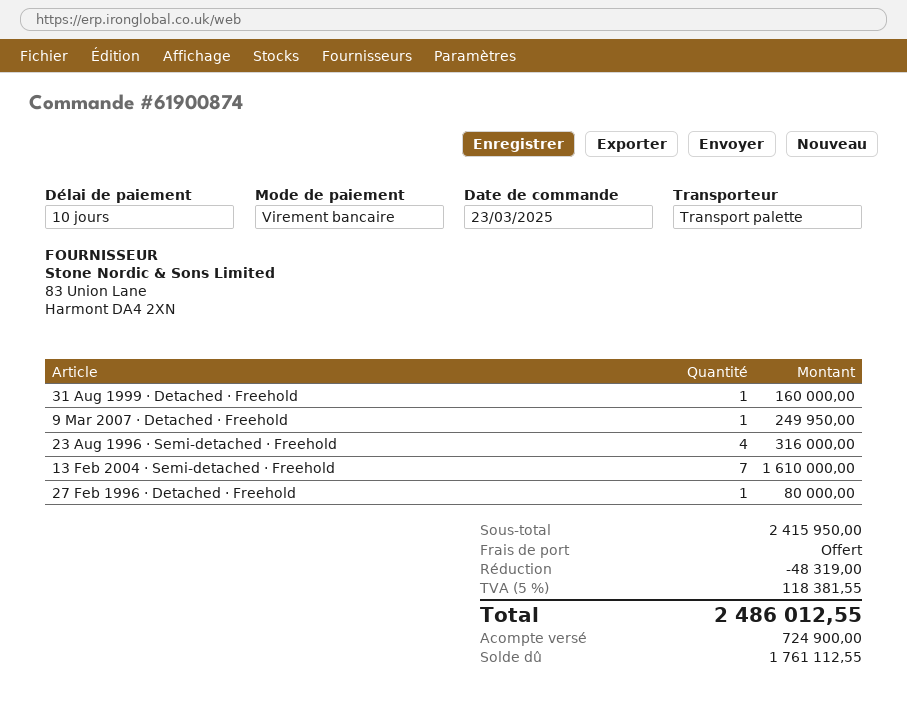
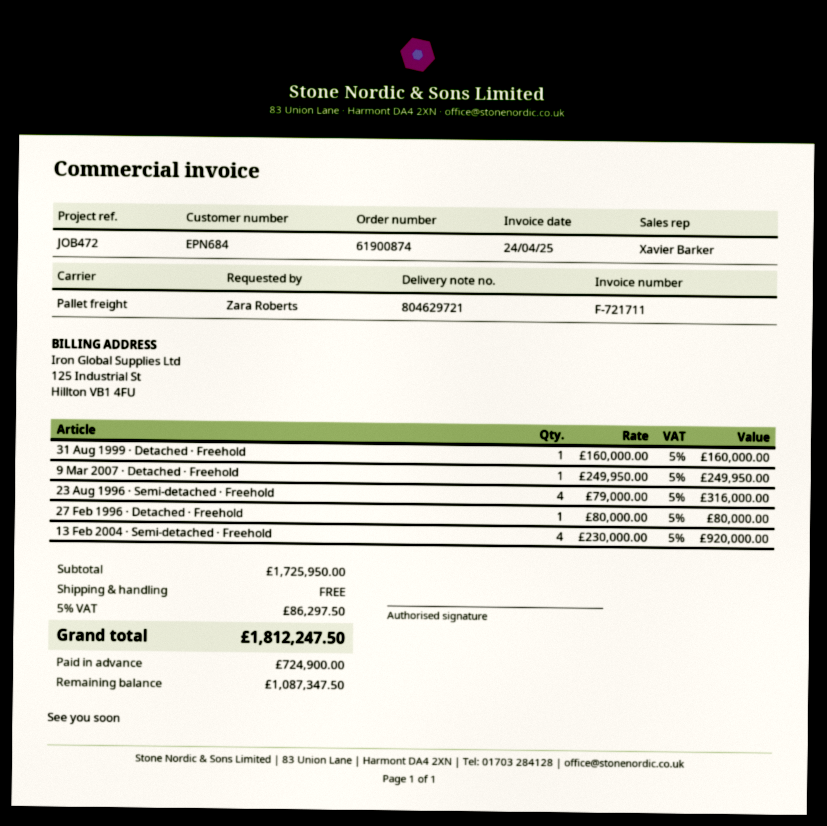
13 Feb 2004 · Semi-detached · Freehold: 7 for 1610000.00 -> 4 for 920000.00
subtotal: 2415950.00 -> 1725950.00
discount: 48319.00 -> none
tax: 5% = 118381.55 -> 5% = 86297.50
total: 2486012.55 -> 1812247.50
balance: 1761112.55 -> 1087347.50

